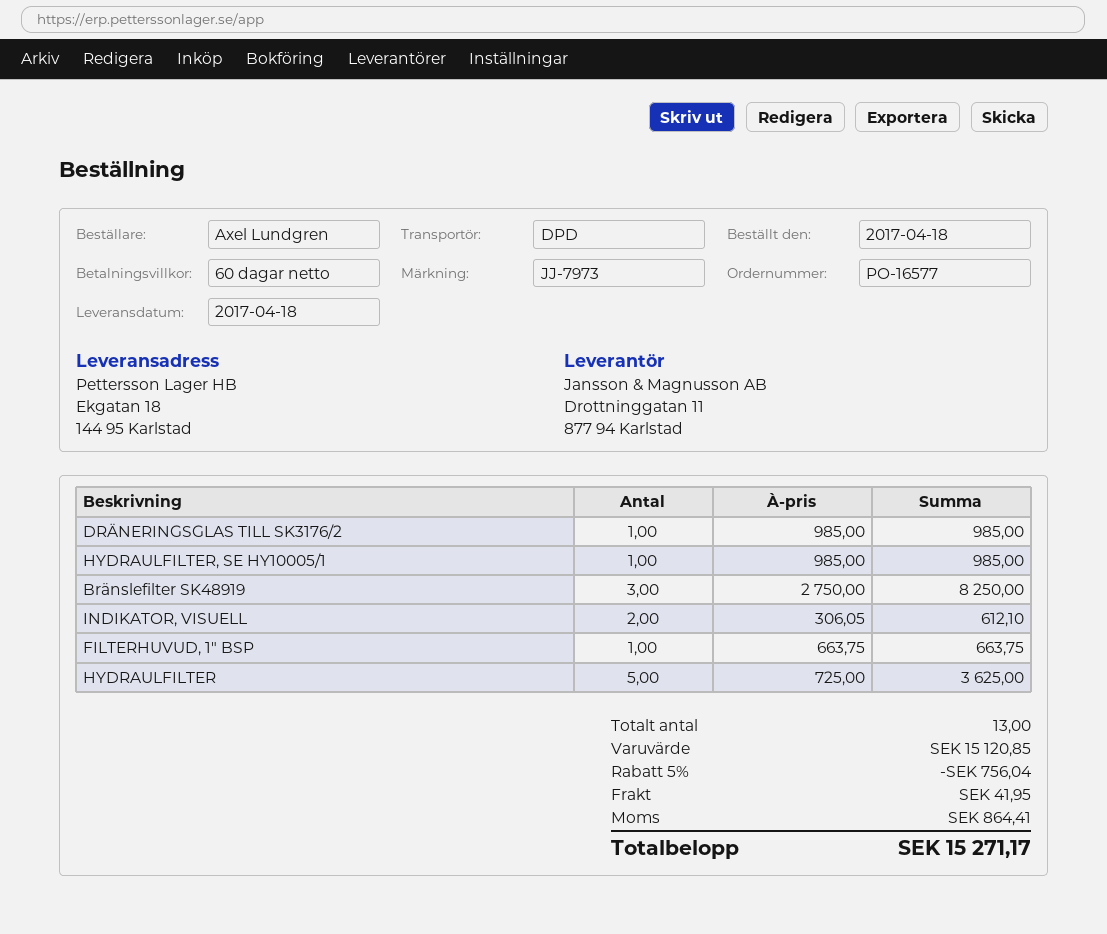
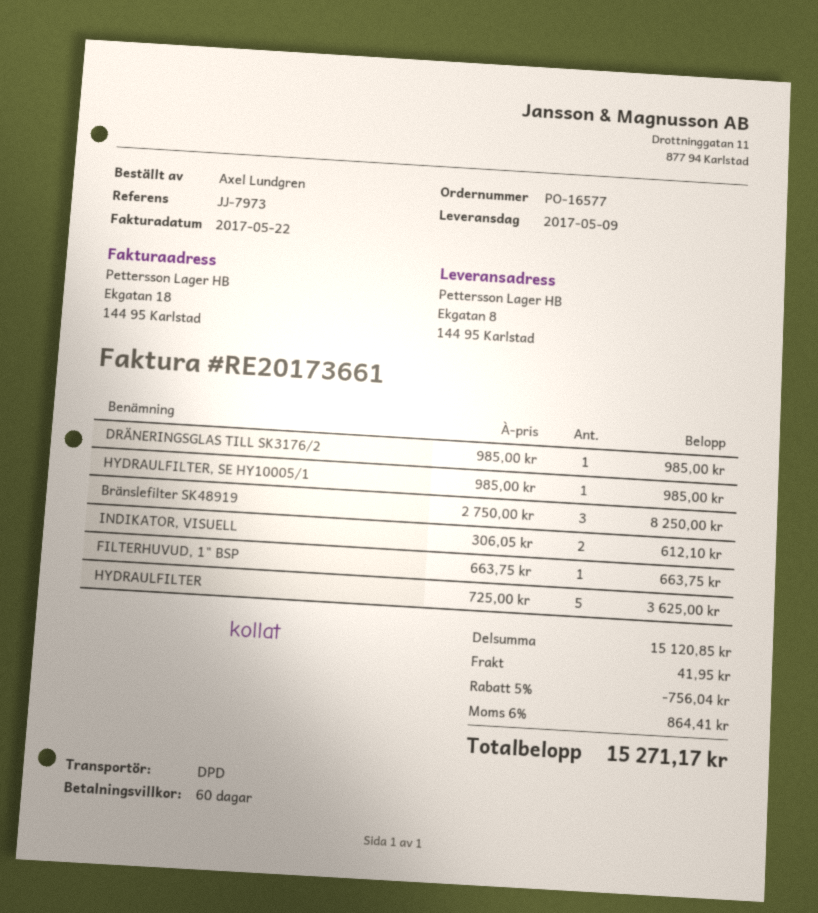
delivery date: 2017-04-18 -> 2017-05-09
ship to: Ekgatan 18, 144 95 Karlstad -> Ekgatan 8, 144 95 Karlstad

